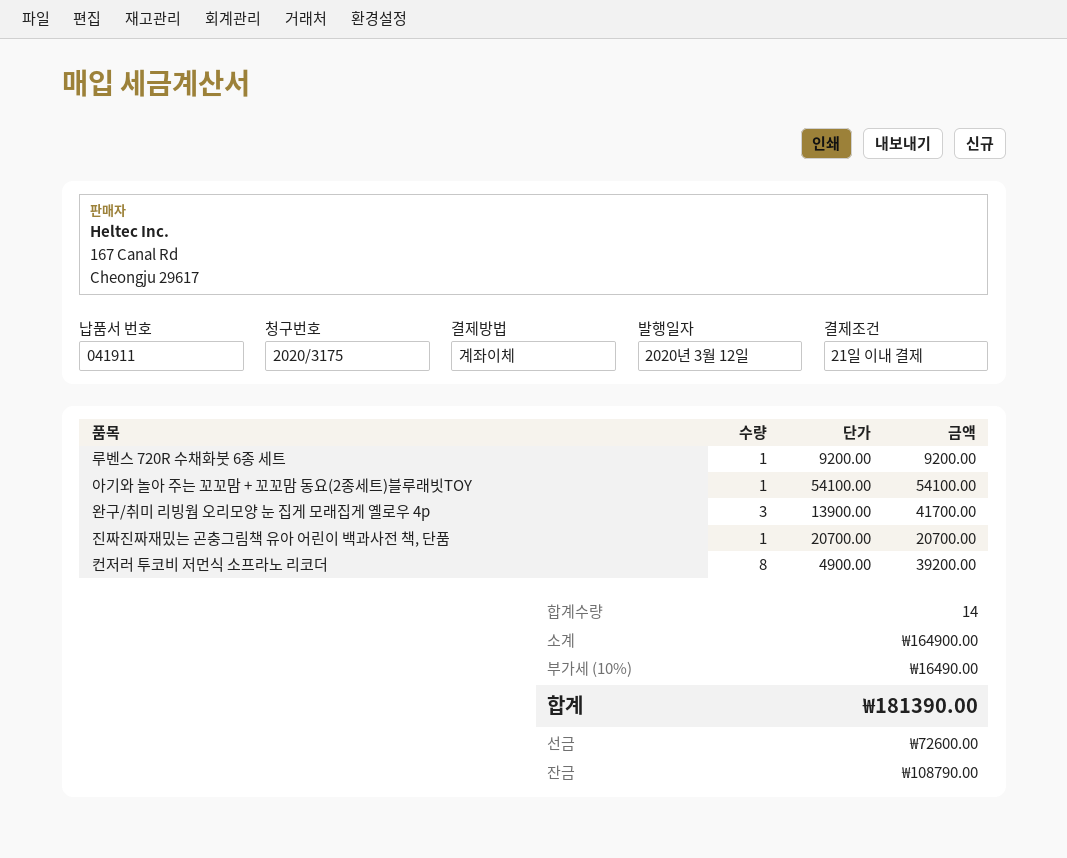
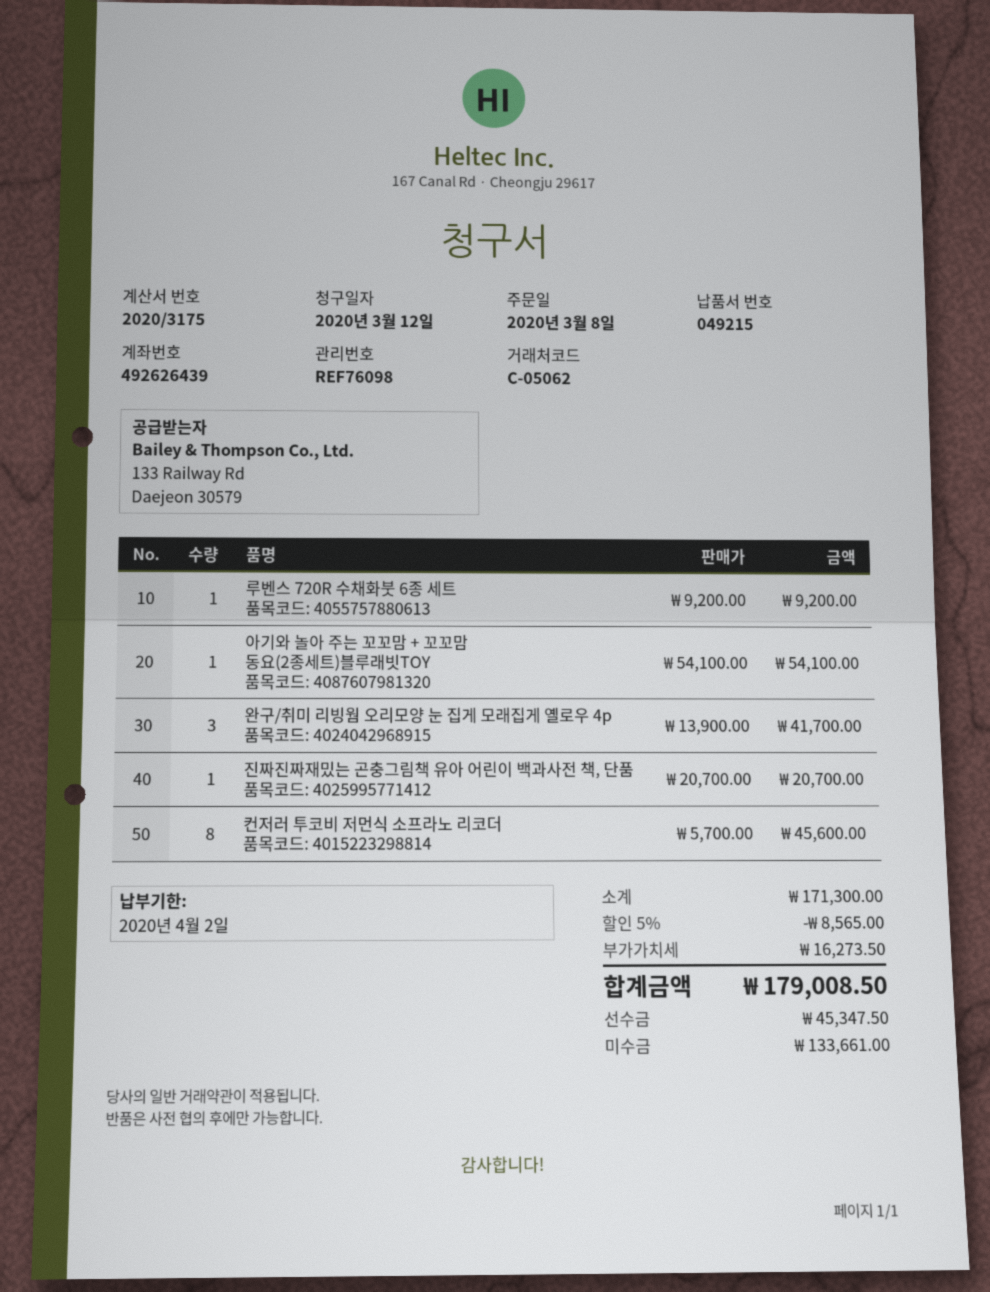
delivery note number: 041911 -> 049215
컨저러 투코비 저먼식 소프라노 리코더: 8 x 4900.00 = 39200.00 -> 8 x 5700.00 = 45600.00
subtotal: 164900.00 -> 171300.00
discount: none -> 5% = 8565.00
tax: 16490.00 -> 16273.50
total: 181390.00 -> 179008.50
deposit: 72600.00 -> 45347.50
balance: 108790.00 -> 133661.00

